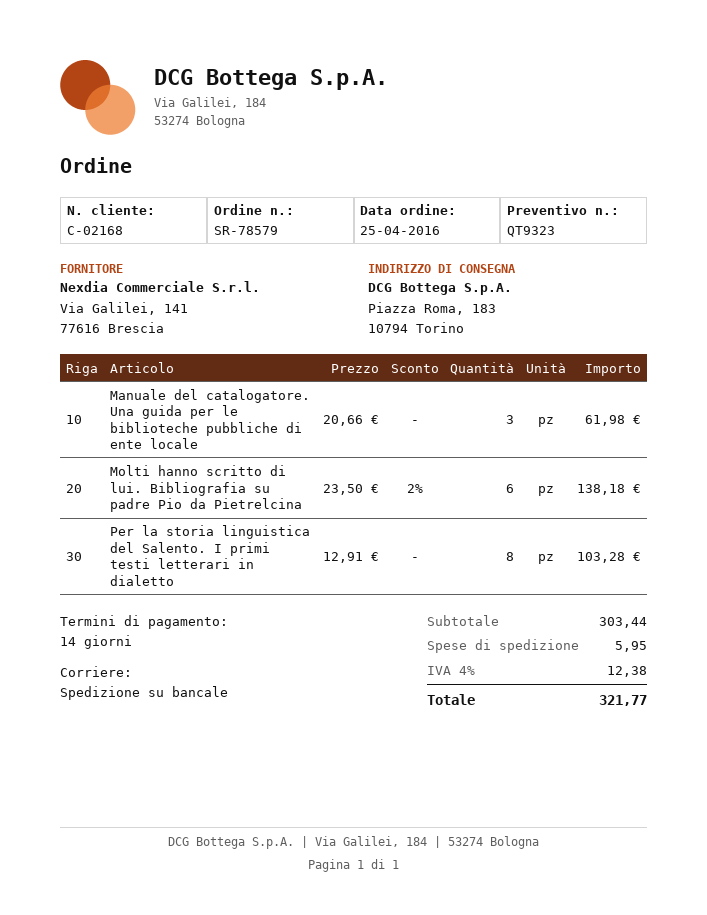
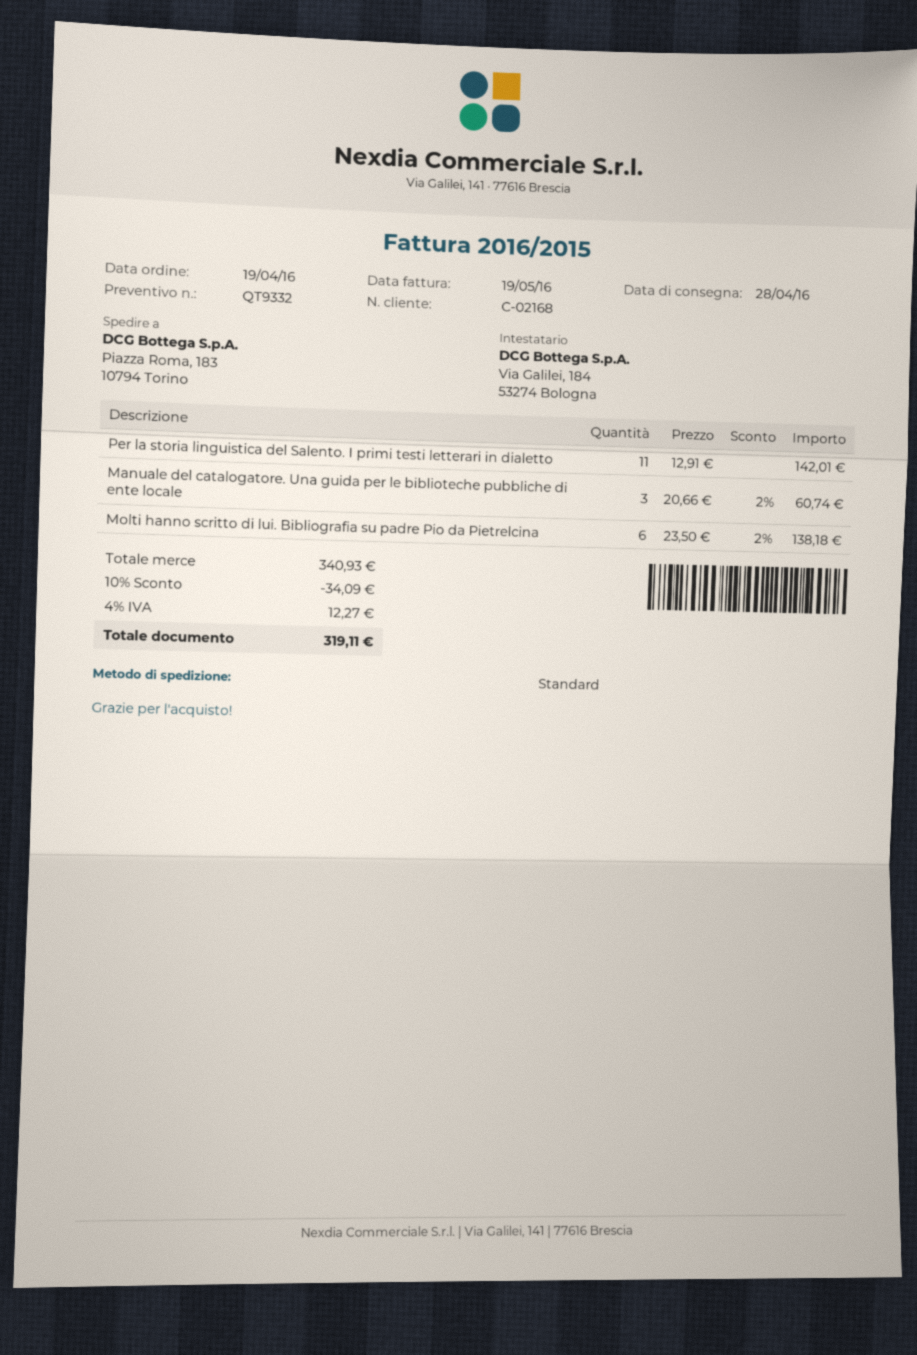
quote number: QT9323 -> QT9332
order date: 2016-04-25 -> 2016-04-19
shipping method: pallet freight -> standard
Manuale del catalogatore. Una guida per le biblioteche pubbliche di ente locale: 3 x 20.66 = 61.98 -> 3 x 20.66 - 2% = 60.74
Per la storia linguistica del Salento. I primi testi letterari in dialetto: 8 x 12.91 = 103.28 -> 11 x 12.91 = 142.01
subtotal: 303.44 -> 340.93
discount: none -> 10% = 34.09
shipping: 5.95 -> none
tax: 4% = 12.38 -> 4% = 12.27
total: 321.77 -> 319.11

